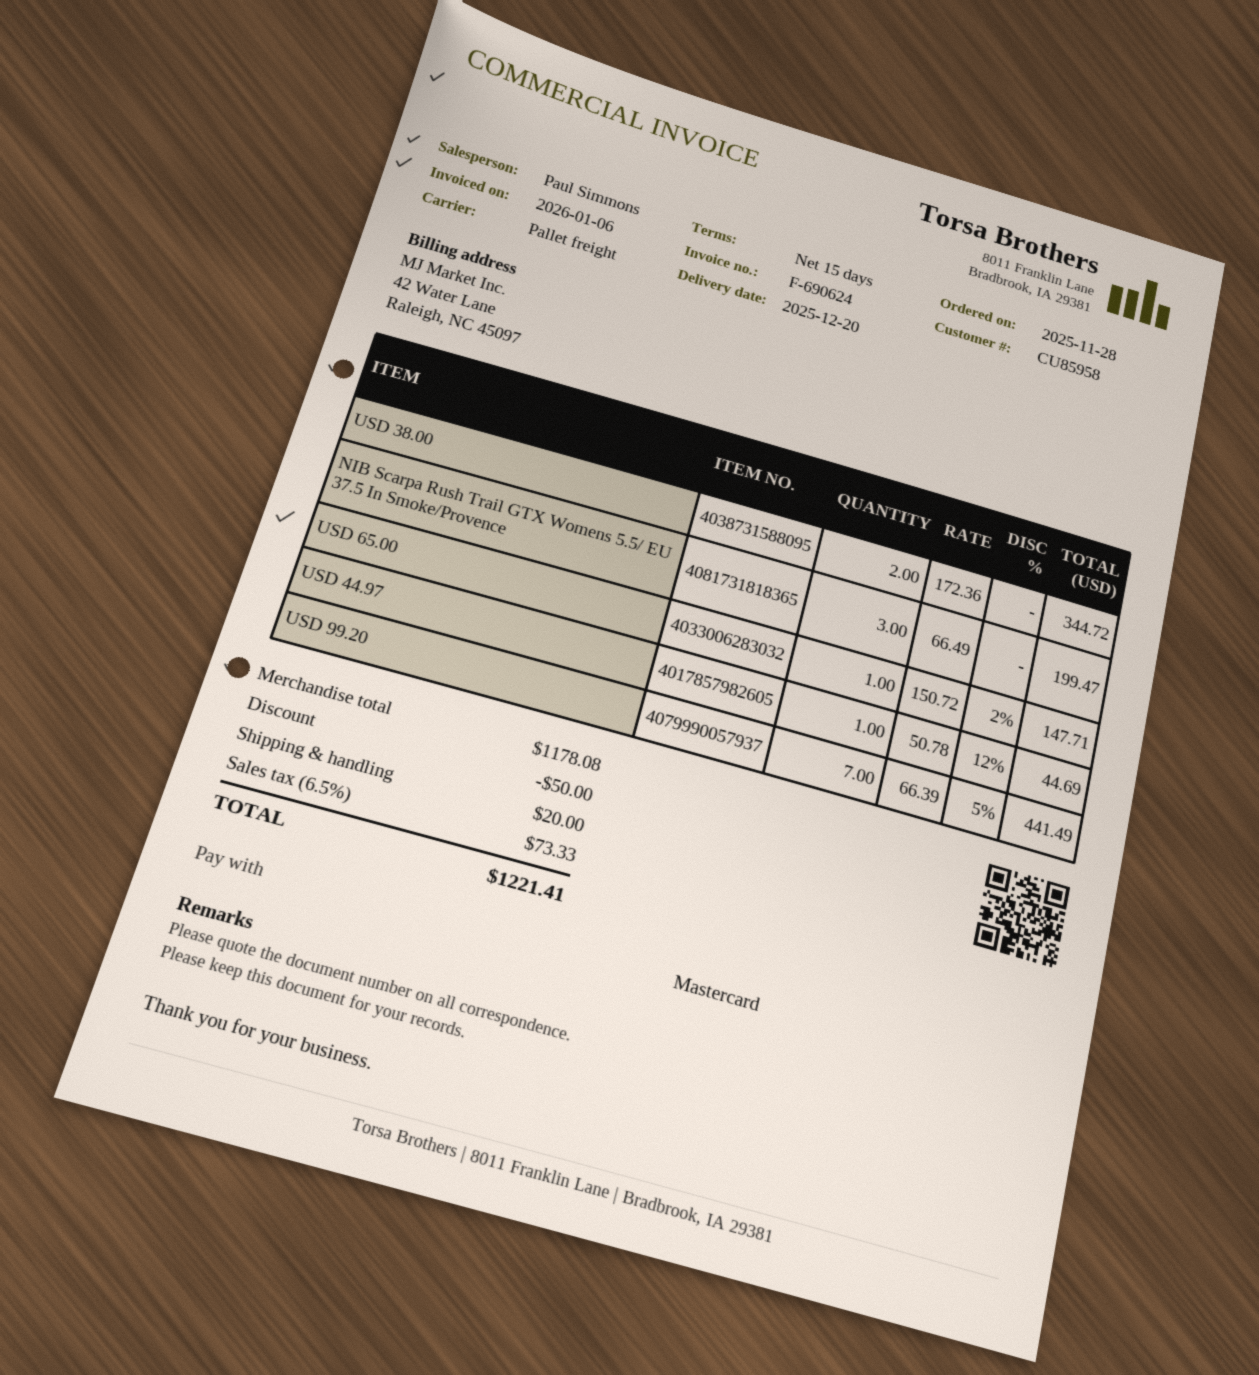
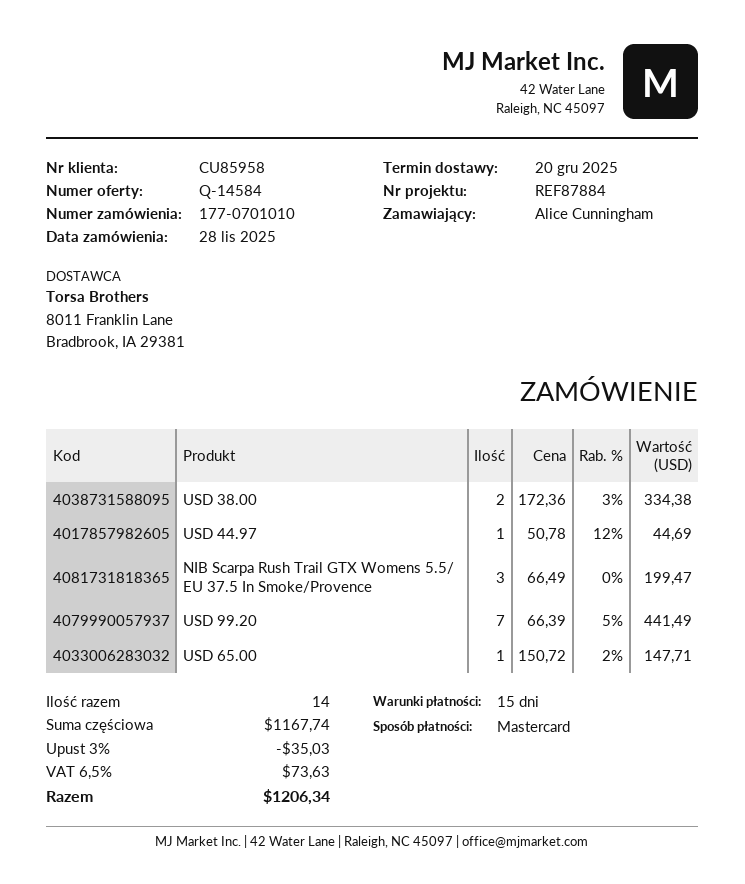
USD 38.00: 2 x 172.36 = 344.72 -> 2 x 172.36 - 3% = 334.38
subtotal: 1178.08 -> 1167.74
discount: 50.00 -> 35.03
shipping: 20.00 -> none
tax: 6.5% = 73.33 -> 6.5% = 73.63
total: 1221.41 -> 1206.34

